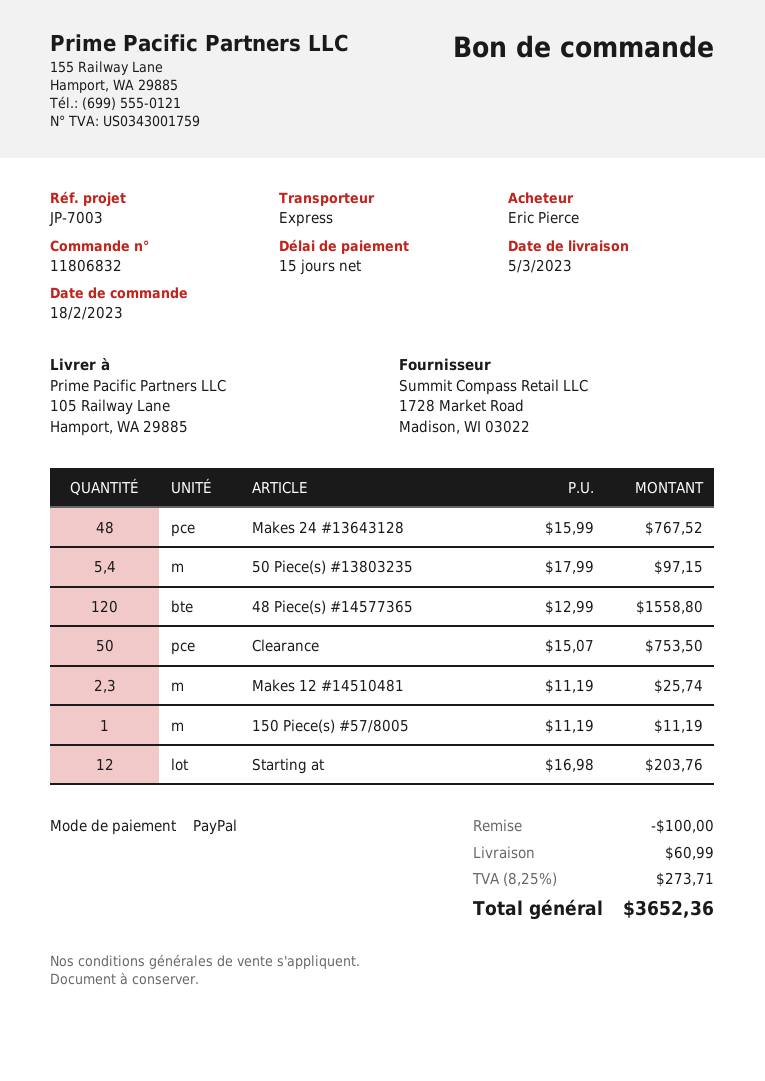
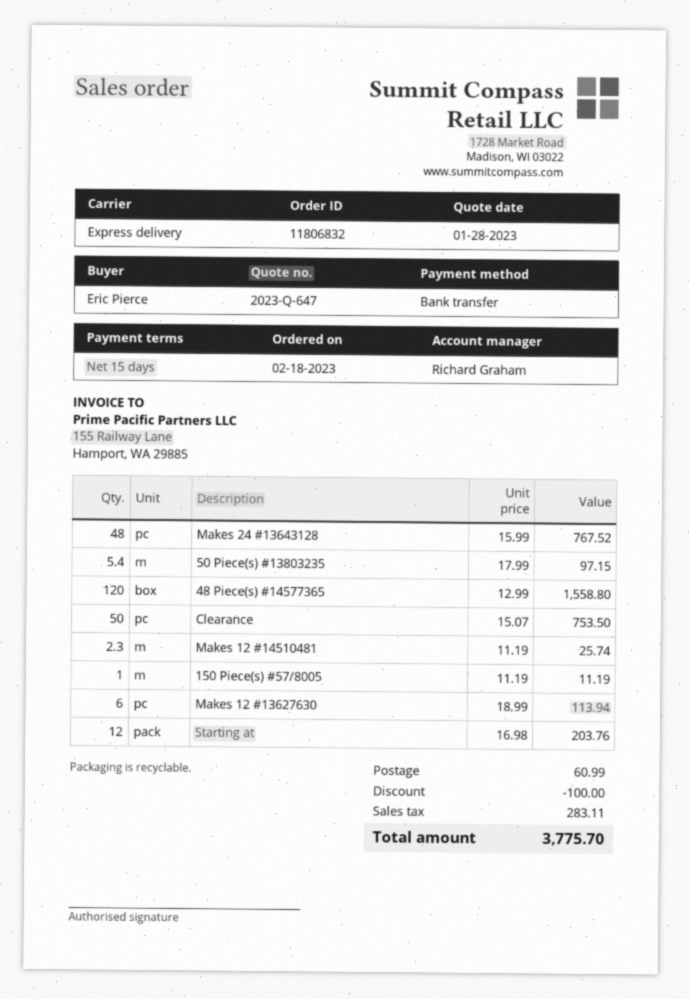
payment method: PayPal -> bank transfer
Makes 12 #13627630: none -> 6 x 18.99 = 113.94
tax: 273.71 -> 283.11
total: 3652.36 -> 3775.70

